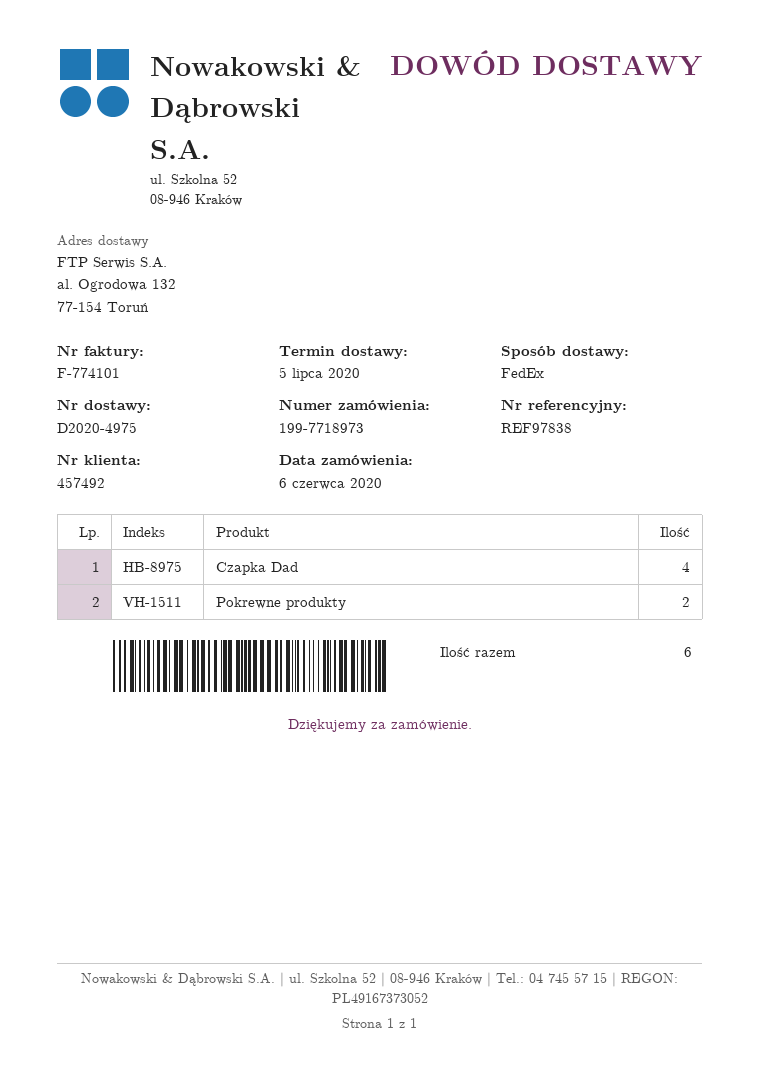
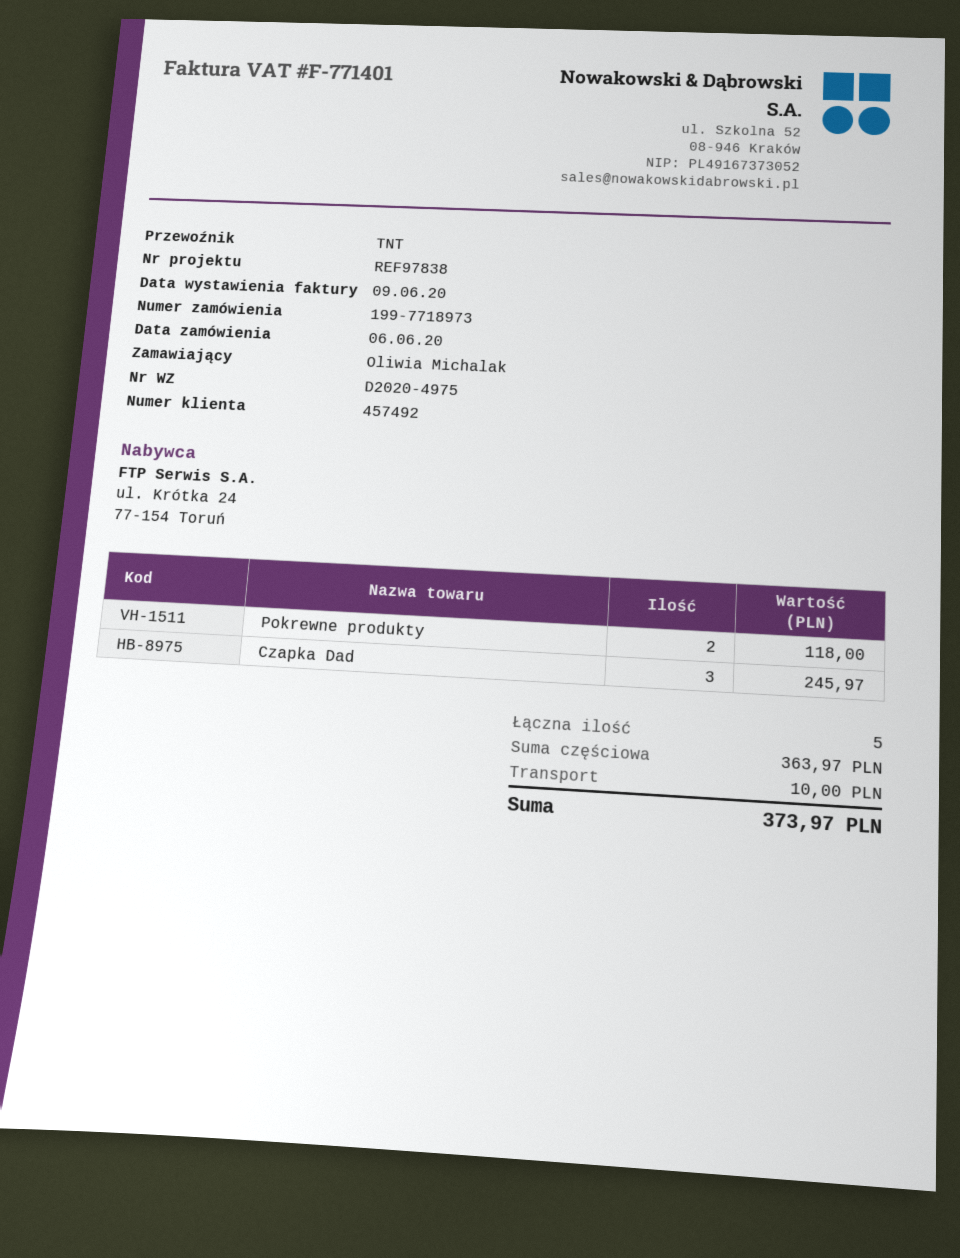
invoice number: F-774101 -> F-771401
shipping method: FedEx -> TNT
Czapka Dad: 4 -> 3
total quantity: 6 -> 5

